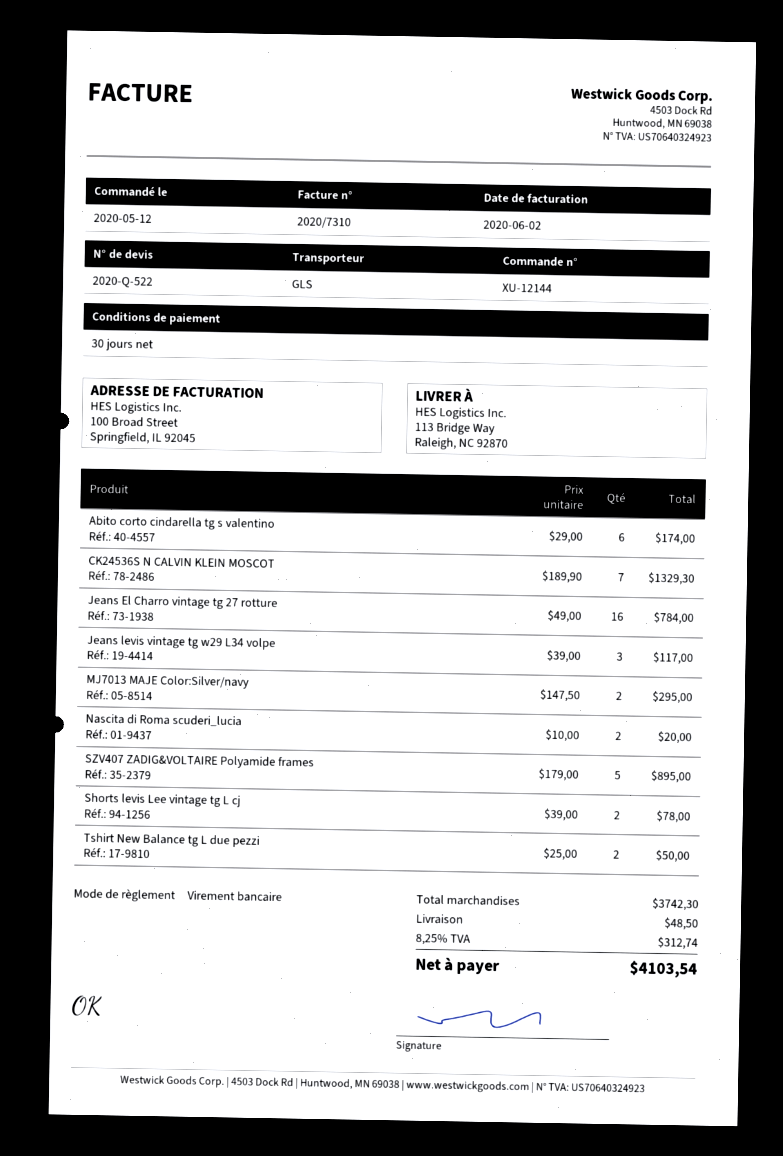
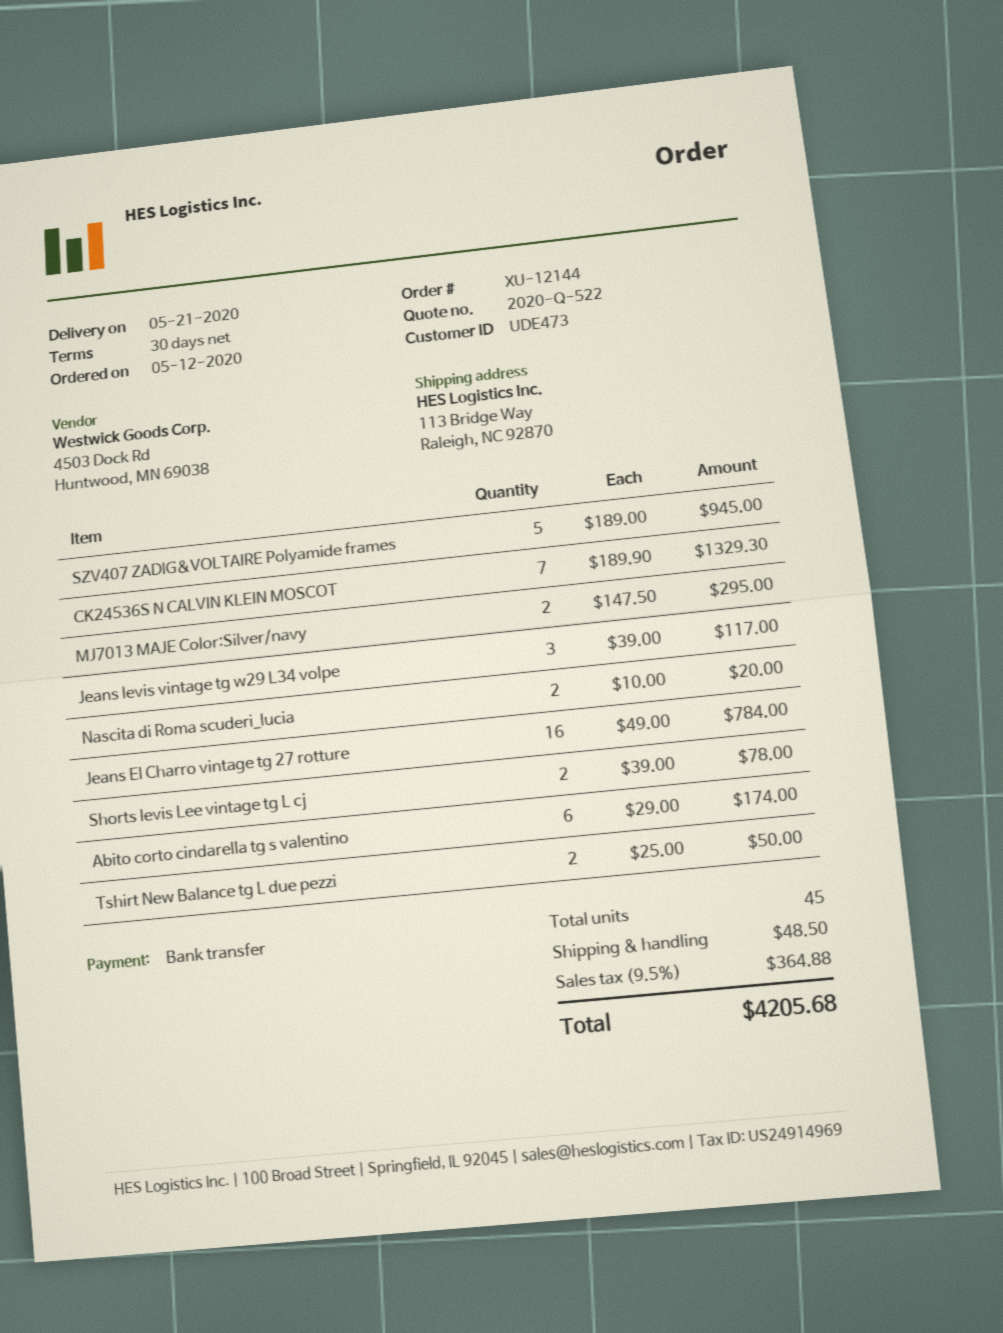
SZV407 ZADIG&VOLTAIRE Polyamide frames: 5 x 179.00 = 895.00 -> 5 x 189.00 = 945.00
tax: 8.25% = 312.74 -> 9.5% = 364.88
total: 4103.54 -> 4205.68

